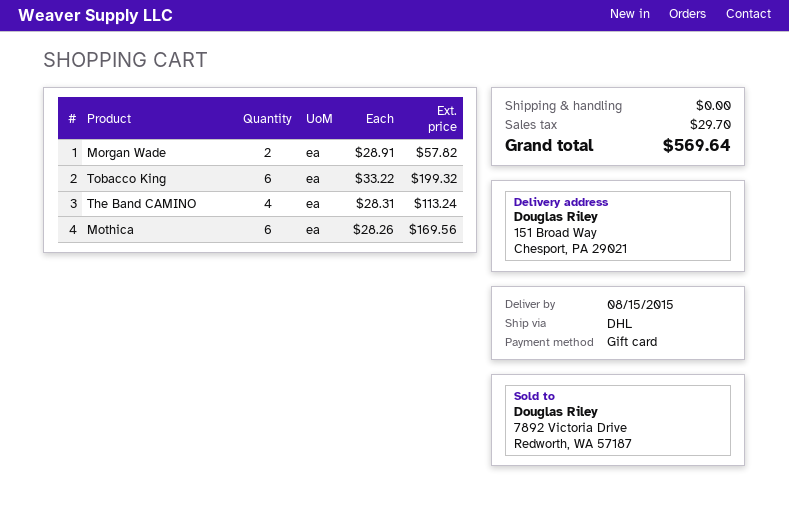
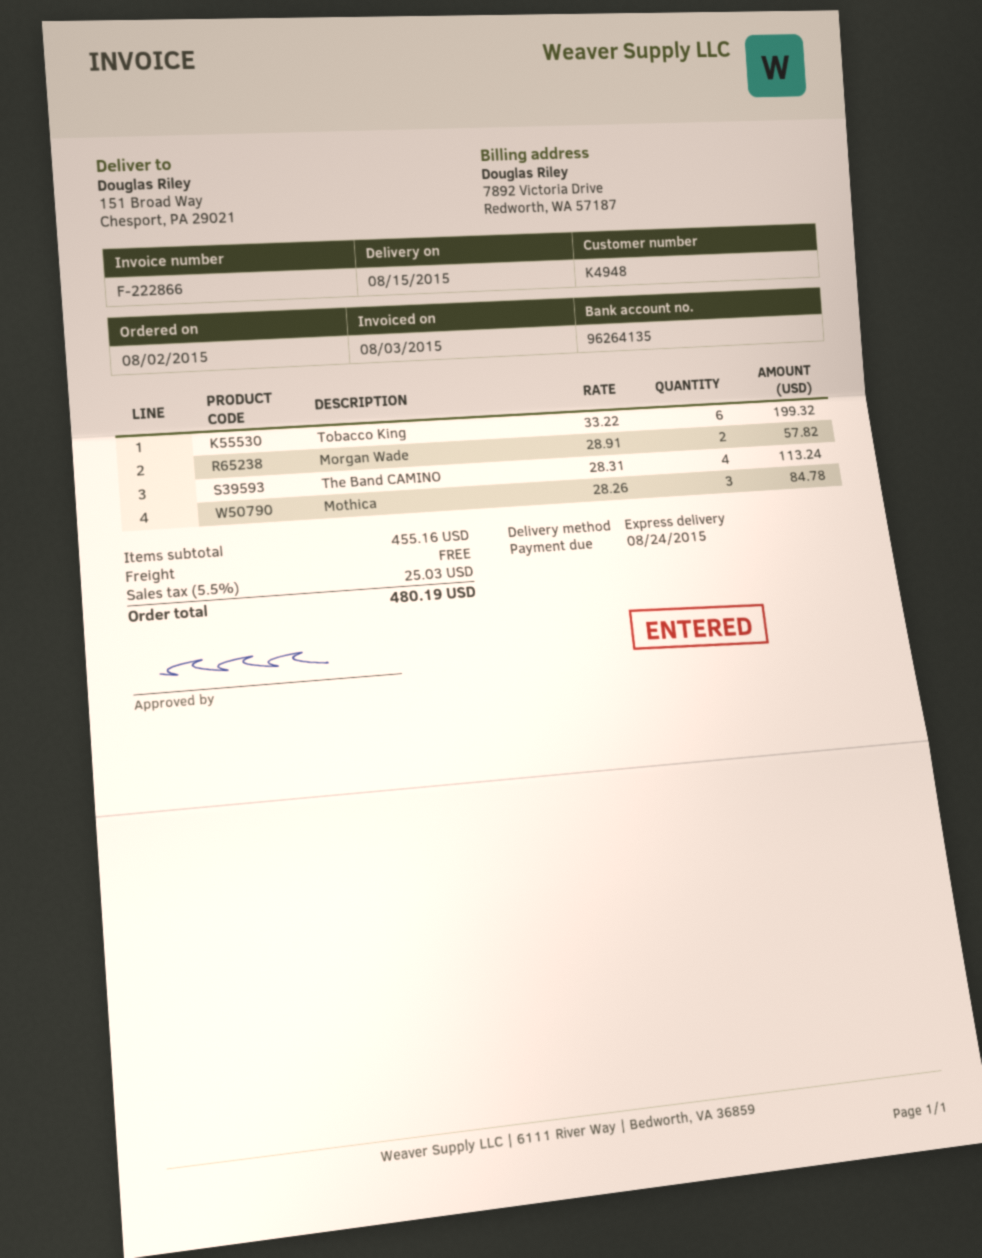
shipping method: DHL -> express
Mothica: 6 x 28.26 = 169.56 -> 3 x 28.26 = 84.78
tax: 29.70 -> 25.03
total: 569.64 -> 480.19

